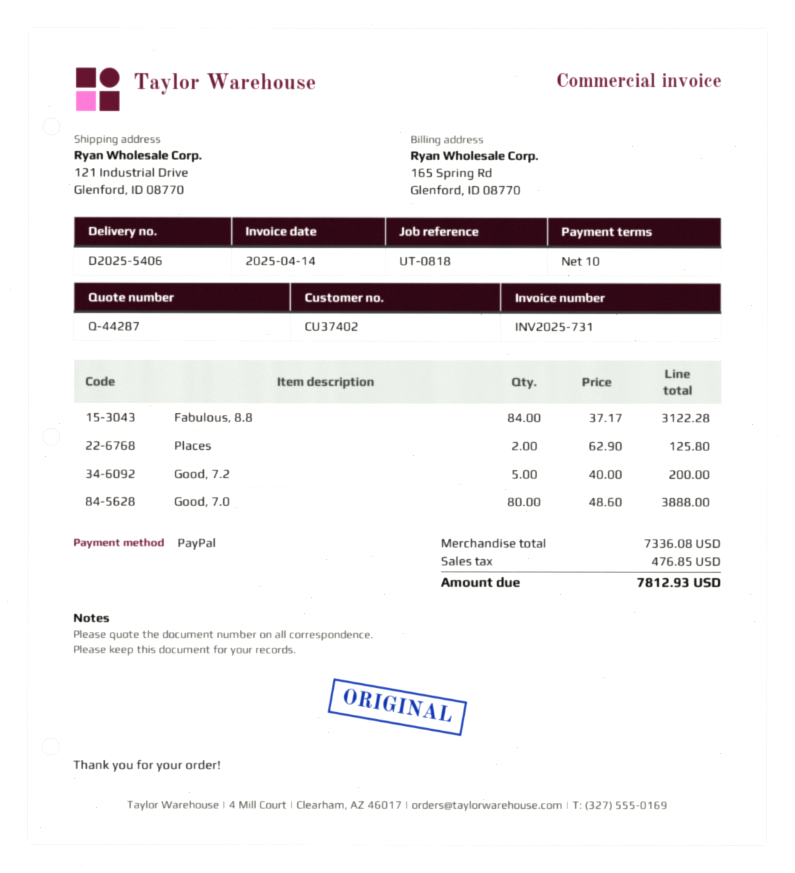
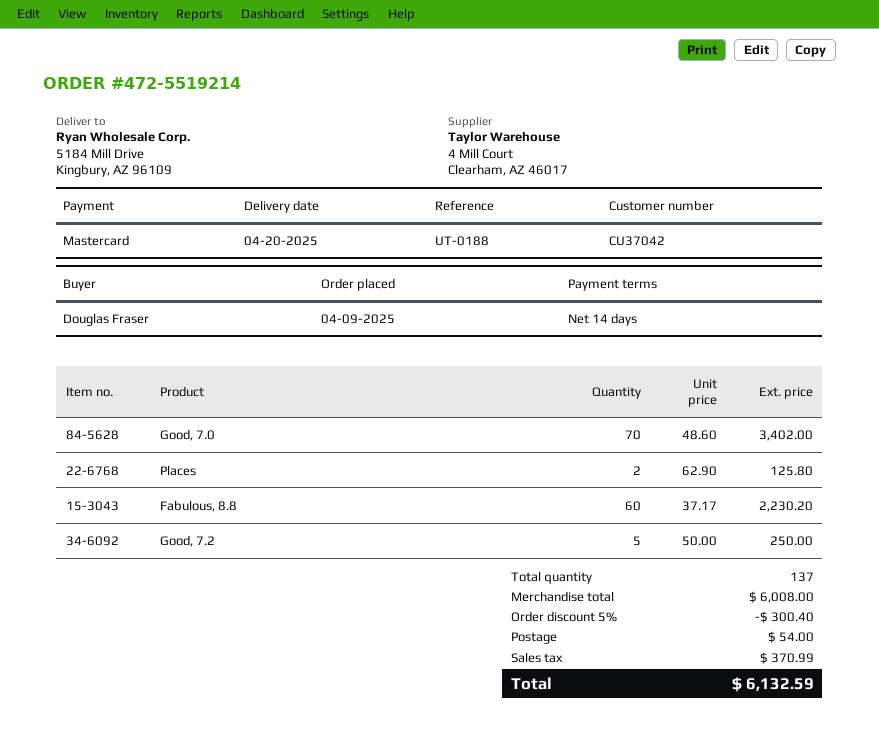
payment terms: 10 days -> 14 days
customer number: CU37402 -> CU37042
reference: UT-0818 -> UT-0188
payment method: PayPal -> Mastercard
ship to: 121 Industrial Drive, Glenford, ID 08770 -> 5184 Mill Drive, Kingbury, AZ 96109
Fabulous, 8.8: 84 x 37.17 = 3122.28 -> 60 x 37.17 = 2230.20
Good, 7.2: 5 x 40.00 = 200.00 -> 5 x 50.00 = 250.00
Good, 7.0: 80 x 48.60 = 3888.00 -> 70 x 48.60 = 3402.00
subtotal: 7336.08 -> 6008.00
discount: none -> 5% = 300.40
shipping: none -> 54.00
tax: 476.85 -> 370.99
total: 7812.93 -> 6132.59

